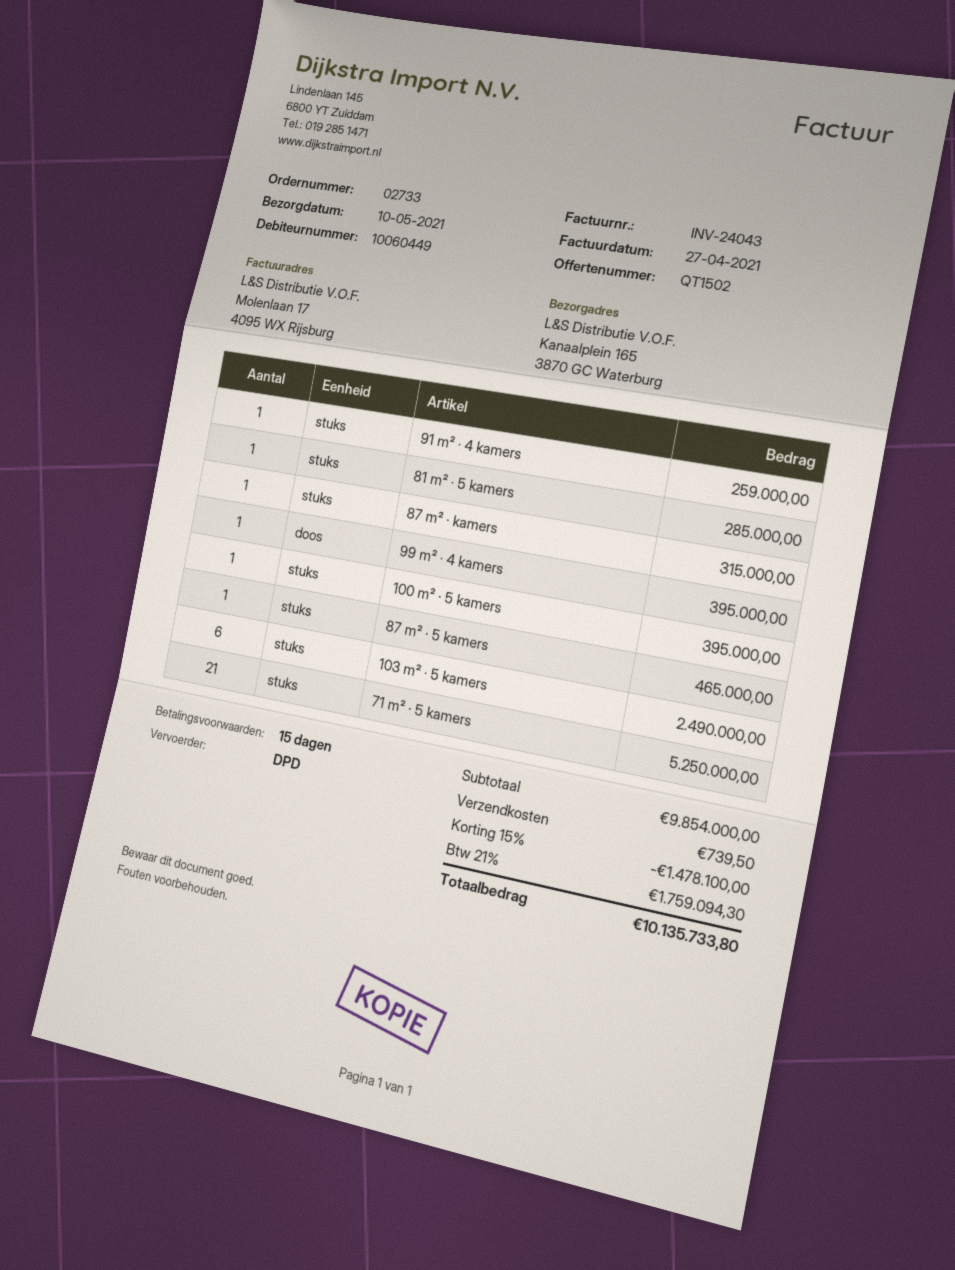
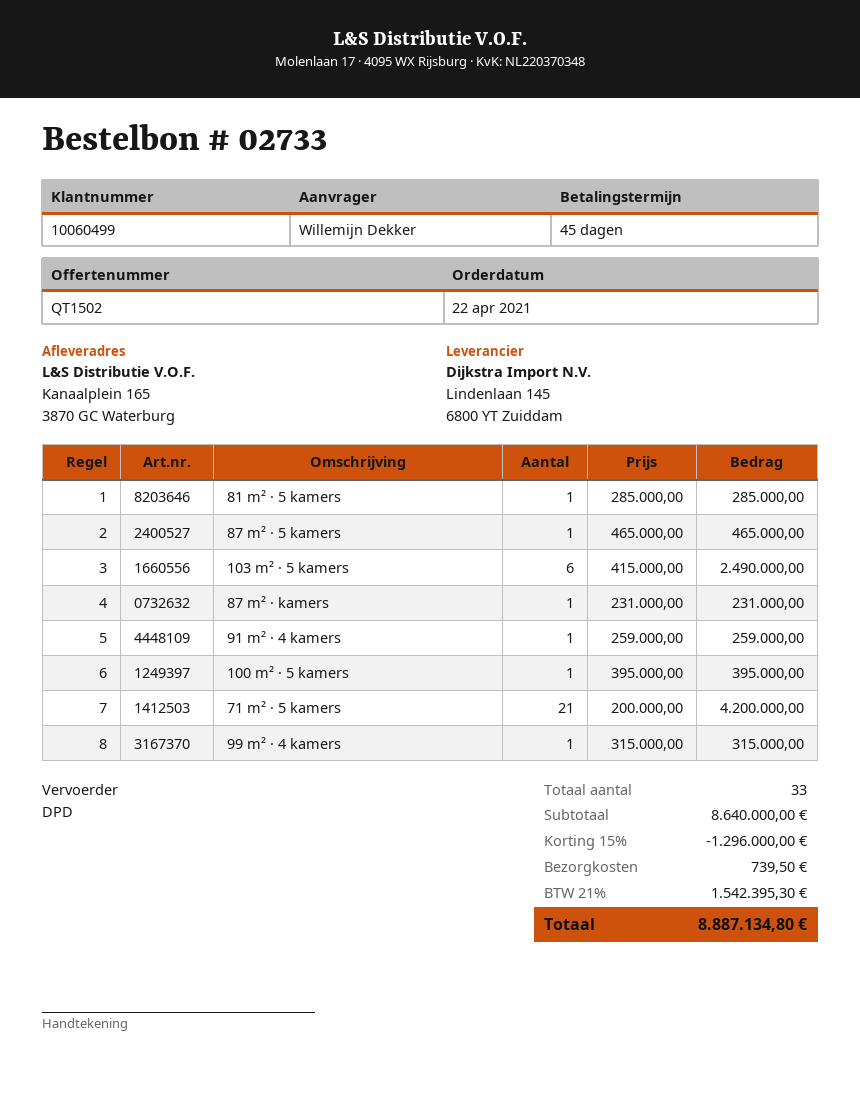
payment terms: 15 days -> 45 days
customer number: 10060449 -> 10060499
87 m² · kamers: 1 for 315000.00 -> 1 for 231000.00
99 m² · 4 kamers: 1 for 395000.00 -> 1 for 315000.00
71 m² · 5 kamers: 21 for 5250000.00 -> 21 for 4200000.00
subtotal: 9854000.00 -> 8640000.00
discount: 15% = 1478100.00 -> 15% = 1296000.00
tax: 21% = 1759094.30 -> 21% = 1542395.30
total: 10135733.80 -> 8887134.80

